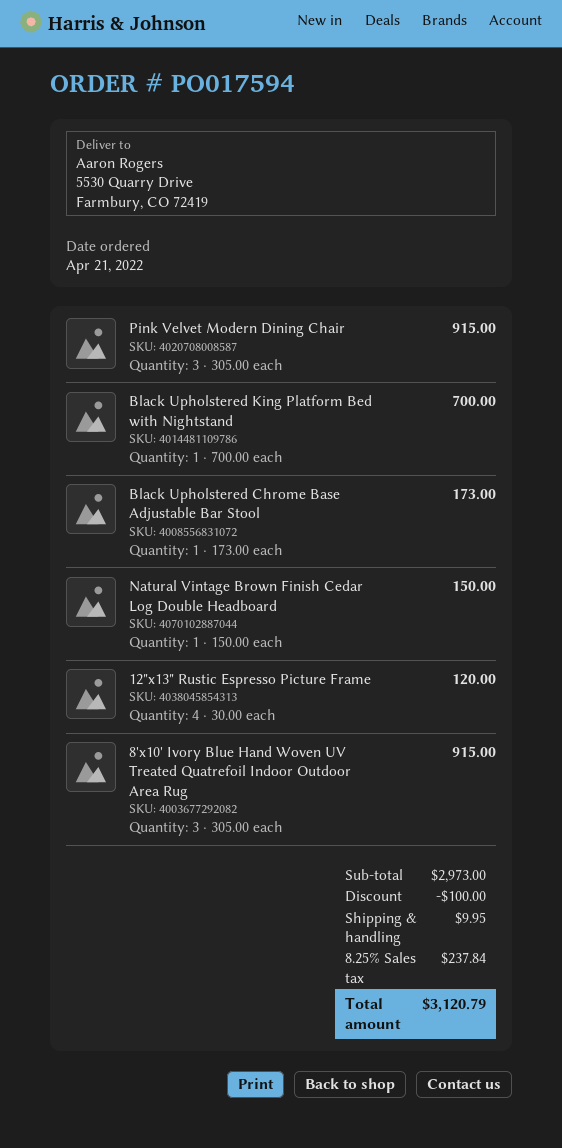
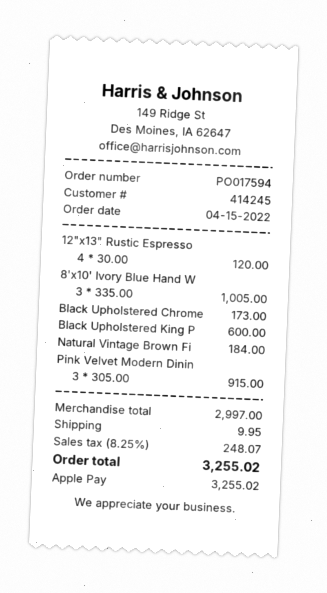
order date: 2022-04-21 -> 2022-04-15
Black Upholstered King Platform Bed with Nightstand: 1 x 700.00 = 700.00 -> 1 x 600.00 = 600.00
Natural Vintage Brown Finish Cedar Log Double Headboard: 1 x 150.00 = 150.00 -> 1 x 184.00 = 184.00
8'x10' Ivory Blue Hand Woven UV Treated Quatrefoil Indoor Outdoor Area Rug: 3 x 305.00 = 915.00 -> 3 x 335.00 = 1005.00
subtotal: 2973.00 -> 2997.00
discount: 100.00 -> none
tax: 8.25% = 237.84 -> 8.25% = 248.07
total: 3120.79 -> 3255.02

